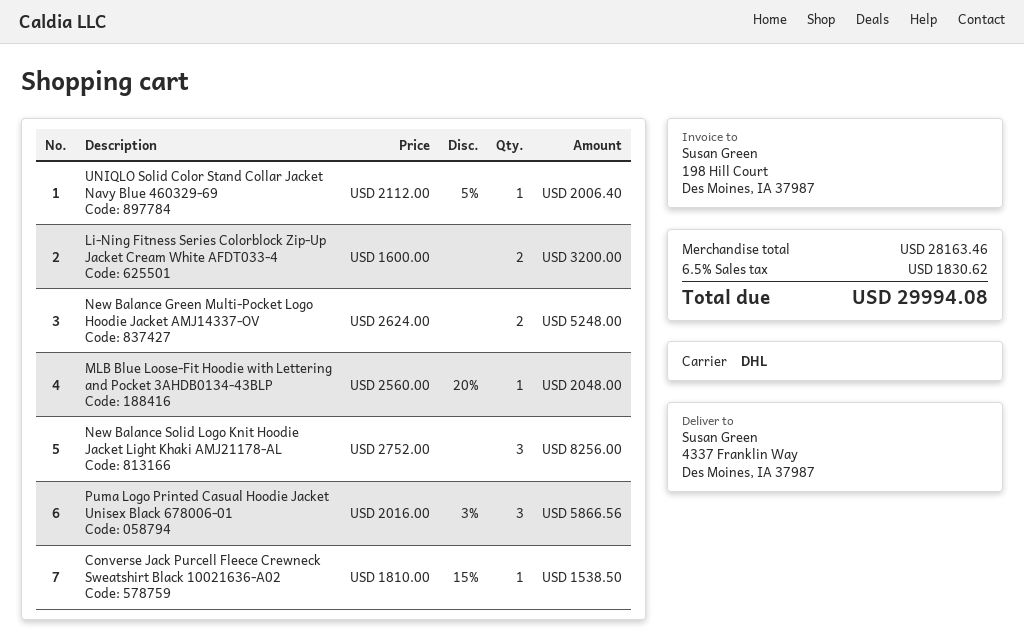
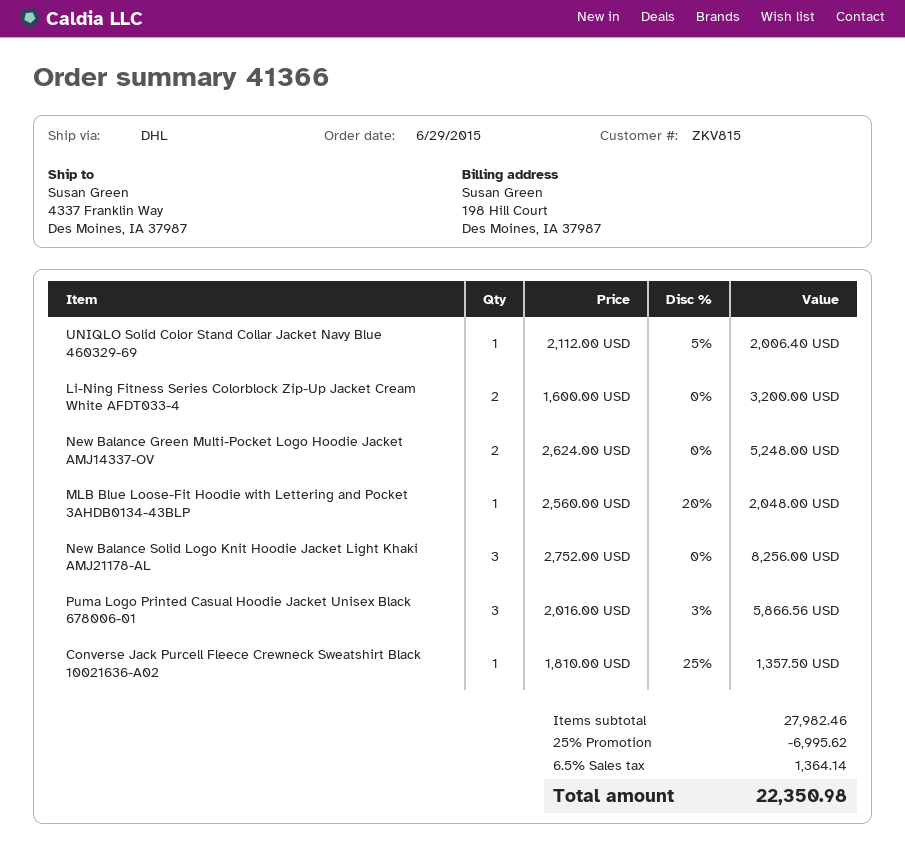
Converse Jack Purcell Fleece Crewneck Sweatshirt Black 10021636-A02: 1 x 1810.00 - 15% = 1538.50 -> 1 x 1810.00 - 25% = 1357.50
subtotal: 28163.46 -> 27982.46
discount: none -> 25% = 6995.62
tax: 6.5% = 1830.62 -> 6.5% = 1364.14
total: 29994.08 -> 22350.98

